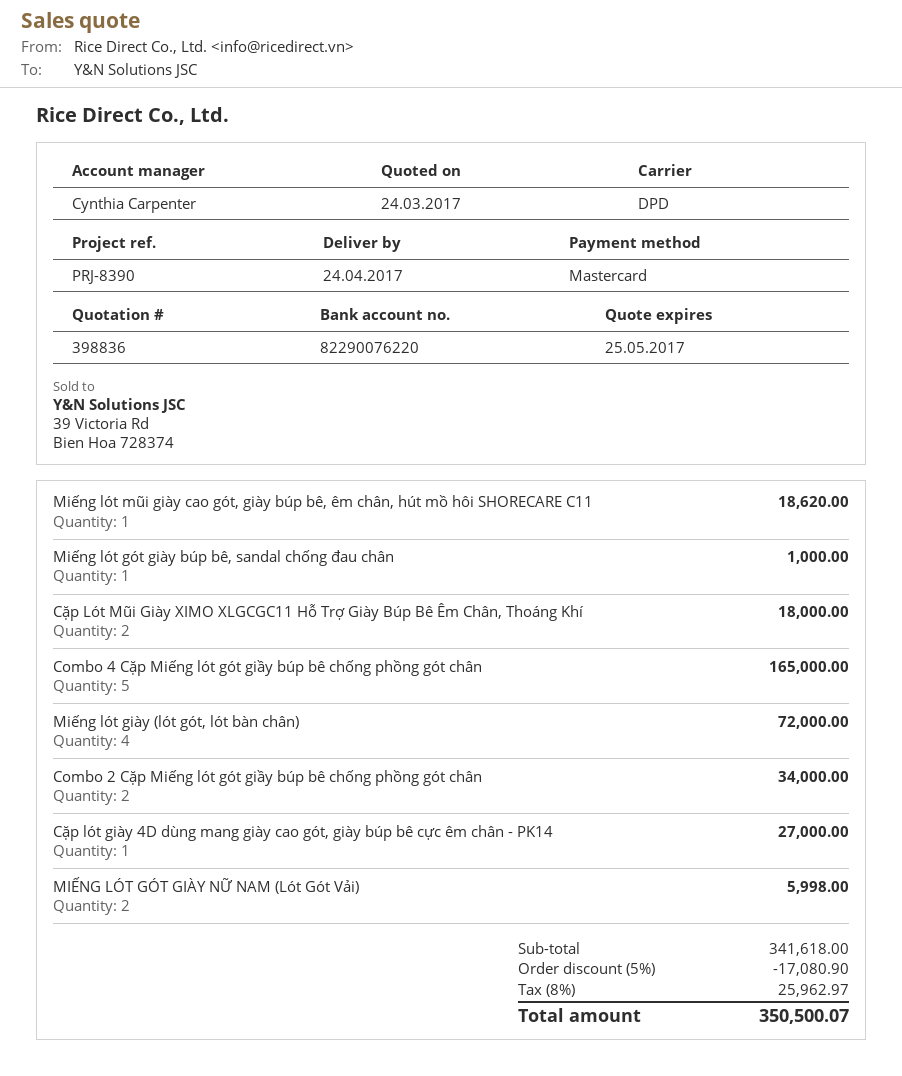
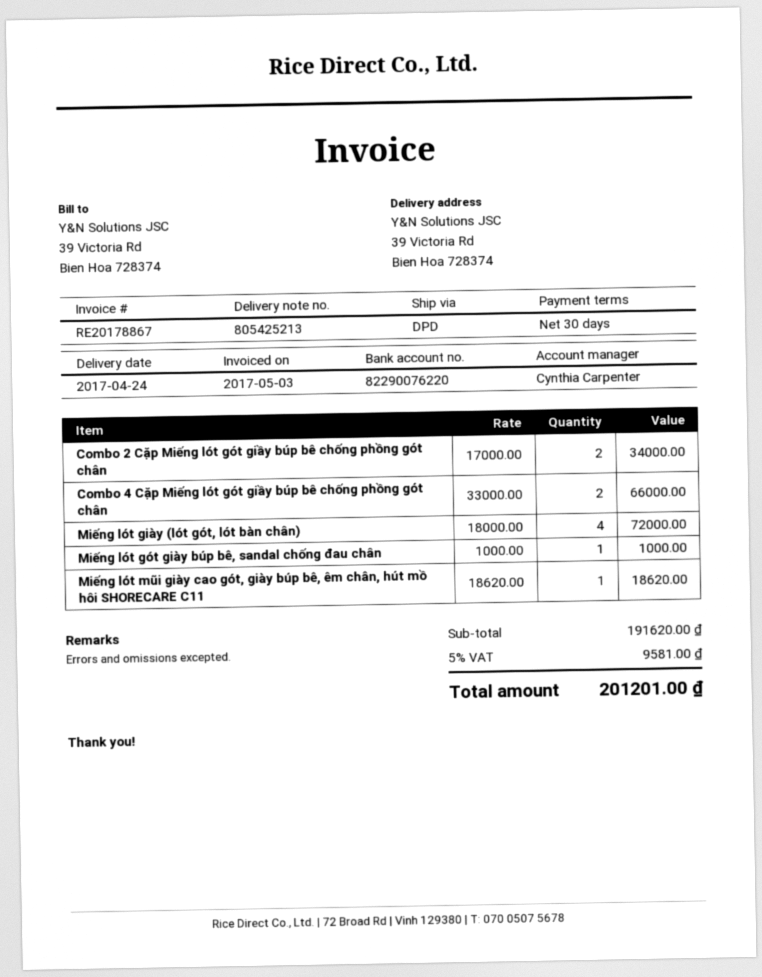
Cặp Lót Mũi Giày XIMO XLGCGC11 Hỗ Trợ Giày Búp Bê Êm Chân, Thoáng Khí: 2 for 18000.00 -> none
Combo 4 Cặp Miếng lót gót giầy búp bê chống phồng gót chân: 5 for 165000.00 -> 2 for 66000.00
Cặp lót giày 4D dùng mang giày cao gót, giày búp bê cực êm chân - PK14: 1 for 27000.00 -> none
MIẾNG LÓT GÓT GIÀY NỮ NAM (Lót Gót Vải): 2 for 5998.00 -> none
subtotal: 341618.00 -> 191620.00
discount: 5% = 17080.90 -> none
tax: 8% = 25962.97 -> 5% = 9581.00
total: 350500.07 -> 201201.00

